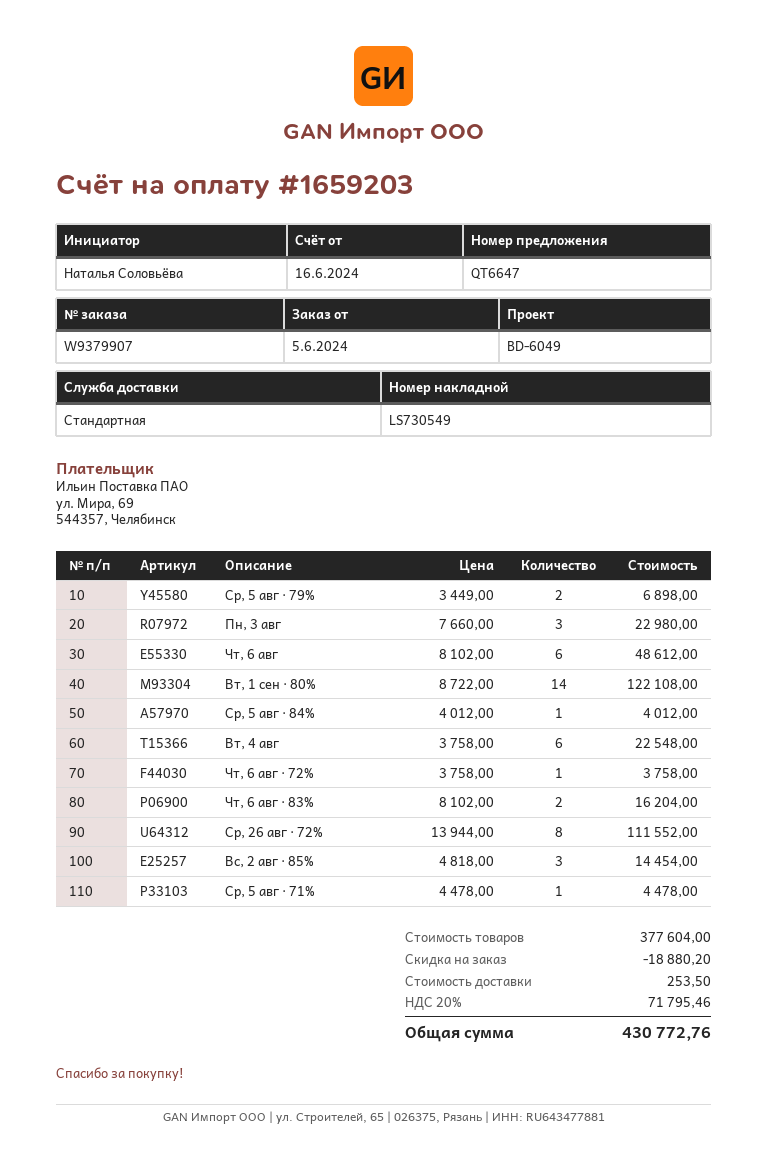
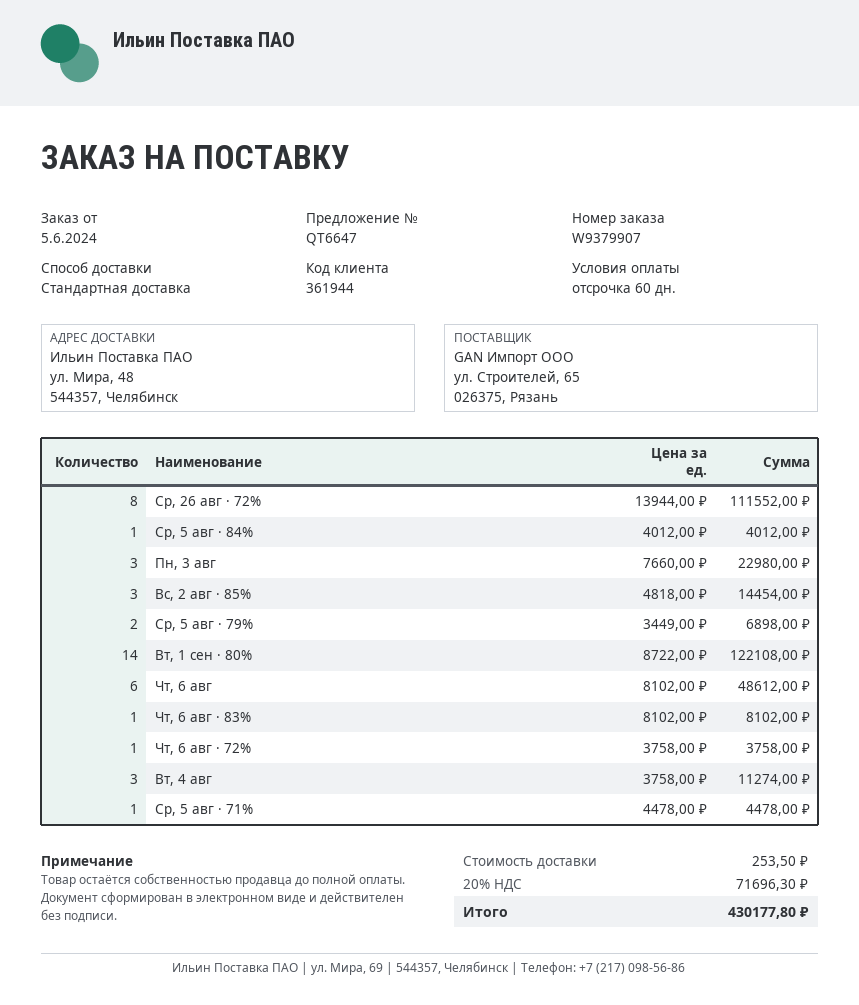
Вт, 4 авг: 6 x 3758.00 = 22548.00 -> 3 x 3758.00 = 11274.00
Чт, 6 авг · 83%: 2 x 8102.00 = 16204.00 -> 1 x 8102.00 = 8102.00
discount: 18880.20 -> none
tax: 20% = 71795.46 -> 20% = 71696.30
total: 430772.76 -> 430177.80

